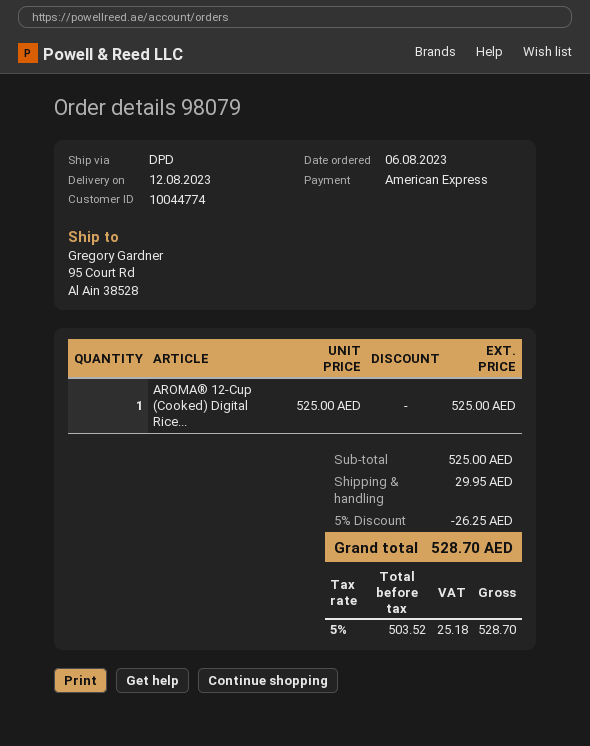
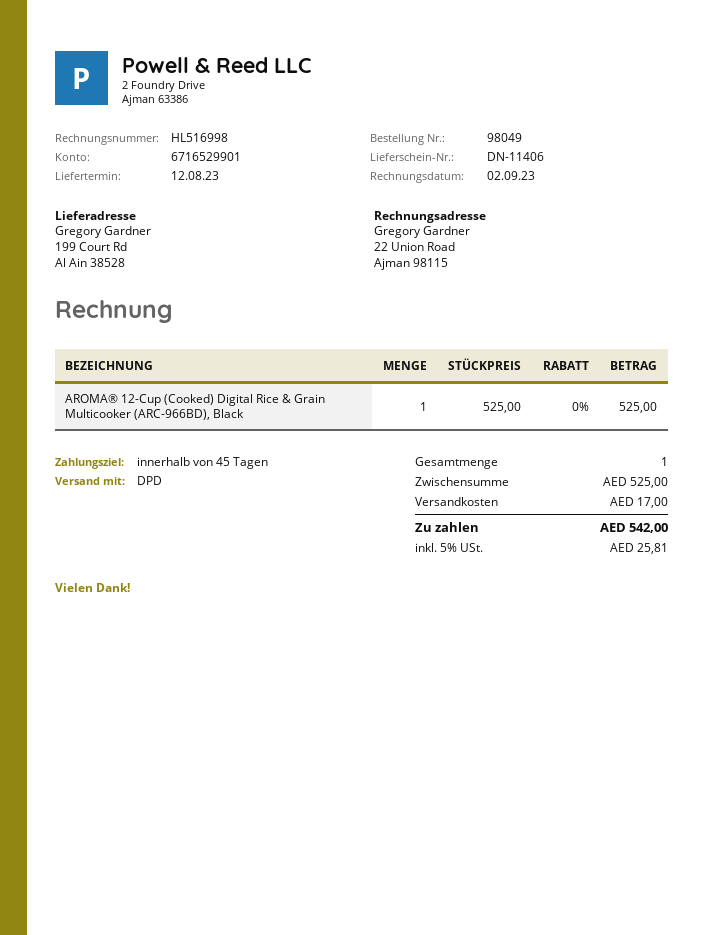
order number: 98079 -> 98049
ship to: 95 Court Rd, Al Ain 38528 -> 199 Court Rd, Al Ain 38528
discount: 5% = 26.25 -> none
shipping: 29.95 -> 17.00
tax: 5% = 25.18 -> 5% = 25.81
total: 528.70 -> 542.00

